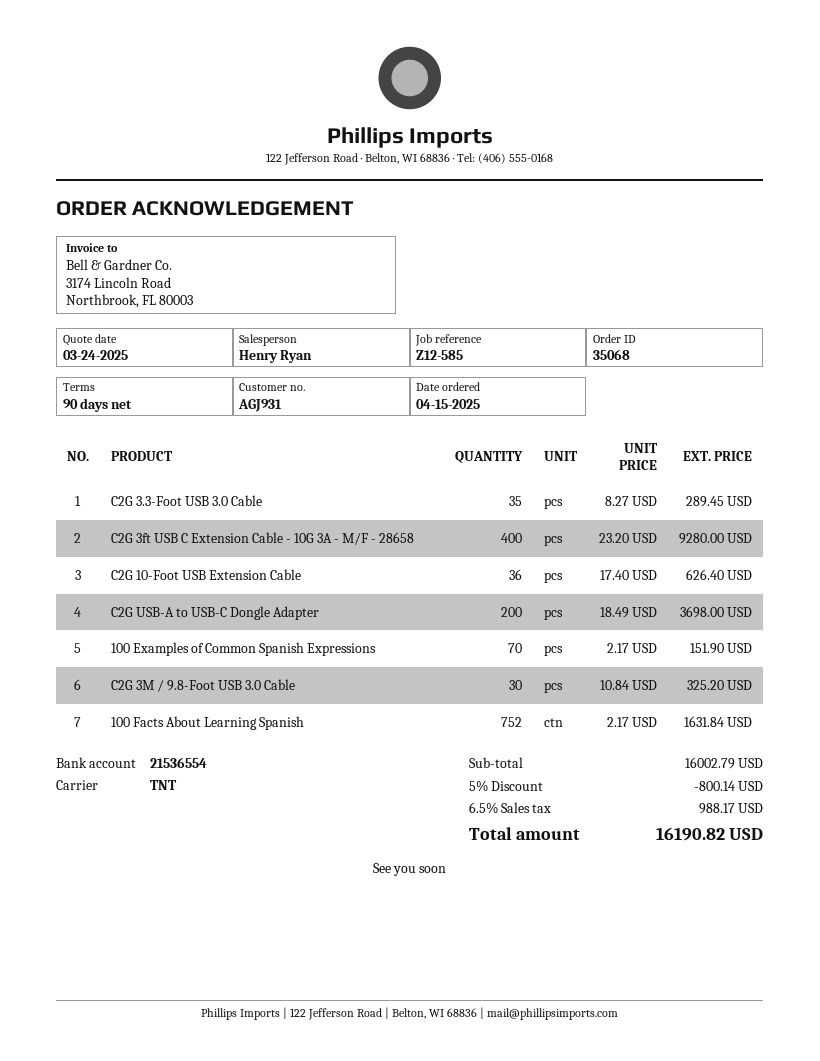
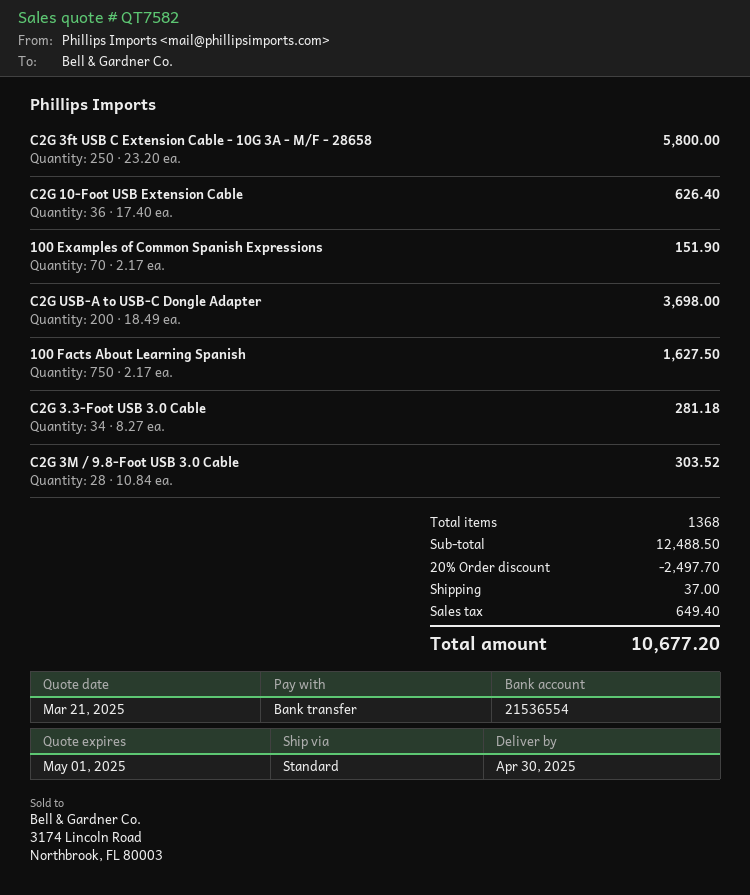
quote date: 2025-03-24 -> 2025-03-21
shipping method: TNT -> standard
C2G 3.3-Foot USB 3.0 Cable: 35 x 8.27 = 289.45 -> 34 x 8.27 = 281.18
C2G 3ft USB C Extension Cable - 10G 3A - M/F - 28658: 400 x 23.20 = 9280.00 -> 250 x 23.20 = 5800.00
C2G 3M / 9.8-Foot USB 3.0 Cable: 30 x 10.84 = 325.20 -> 28 x 10.84 = 303.52
100 Facts About Learning Spanish: 752 x 2.17 = 1631.84 -> 750 x 2.17 = 1627.50
subtotal: 16002.79 -> 12488.50
discount: 5% = 800.14 -> 20% = 2497.70
shipping: none -> 37.00
tax: 988.17 -> 649.40
total: 16190.82 -> 10677.20

